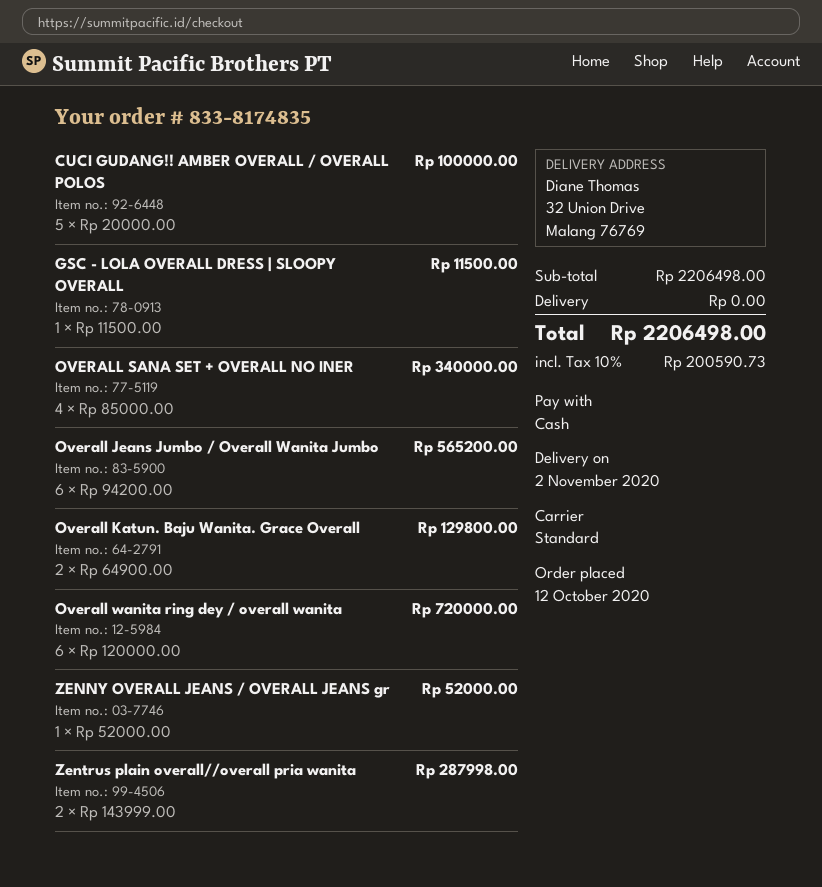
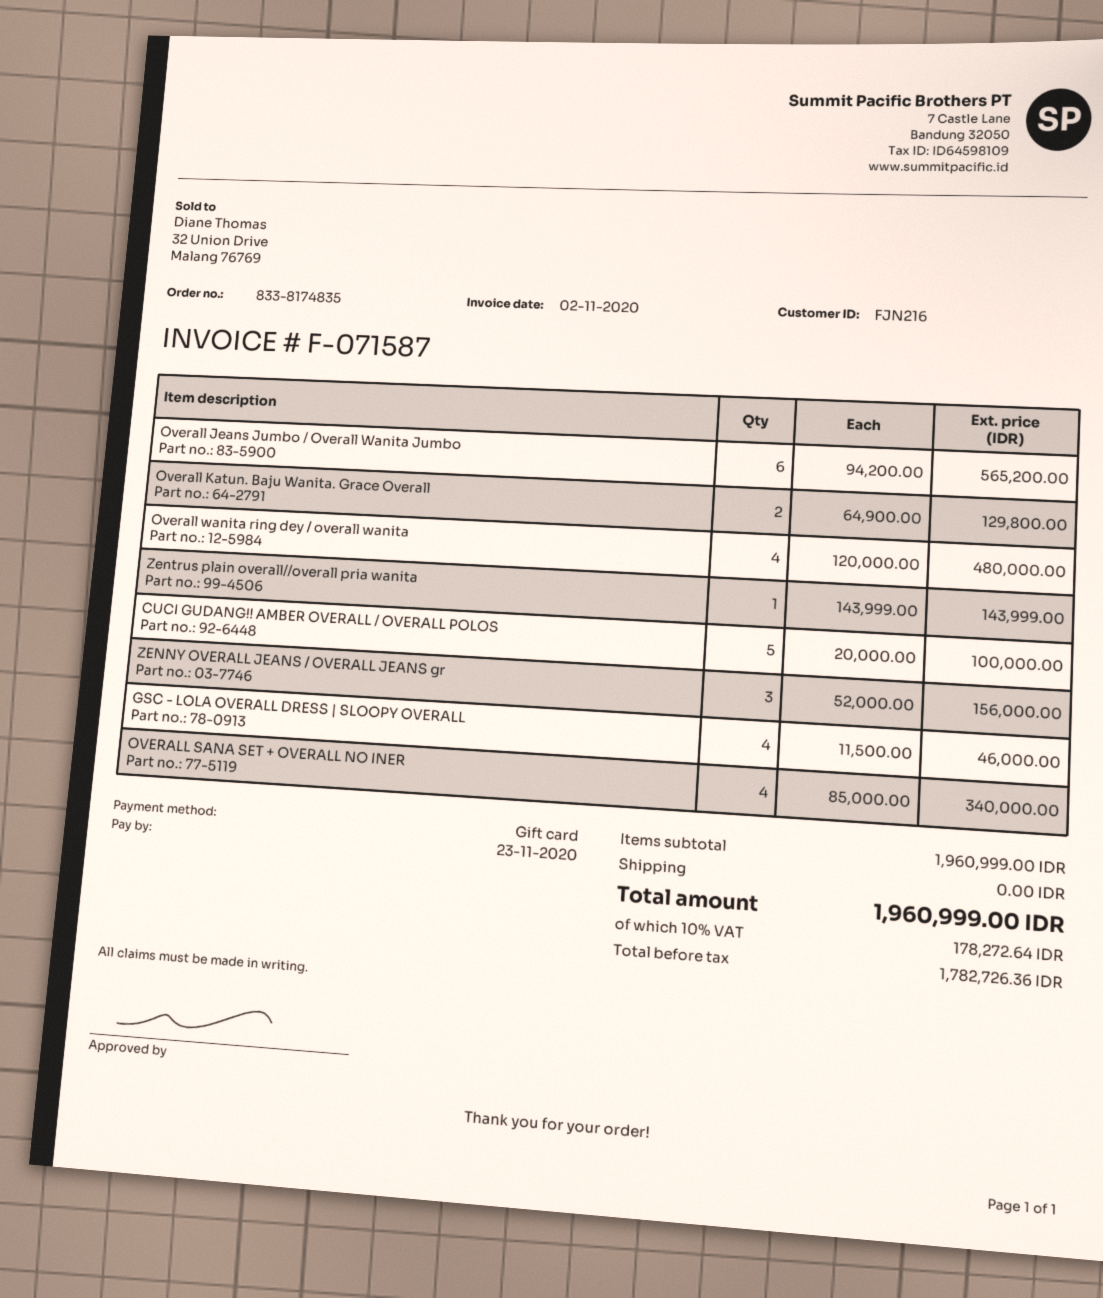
payment method: cash -> gift card
GSC - LOLA OVERALL DRESS | SLOOPY OVERALL: 1 x 11500.00 = 11500.00 -> 4 x 11500.00 = 46000.00
Overall wanita ring dey / overall wanita: 6 x 120000.00 = 720000.00 -> 4 x 120000.00 = 480000.00
ZENNY OVERALL JEANS / OVERALL JEANS gr: 1 x 52000.00 = 52000.00 -> 3 x 52000.00 = 156000.00
Zentrus plain overall//overall pria wanita: 2 x 143999.00 = 287998.00 -> 1 x 143999.00 = 143999.00
subtotal: 2206498.00 -> 1960999.00
tax: 10% = 200590.73 -> 10% = 178272.64
total: 2206498.00 -> 1960999.00

